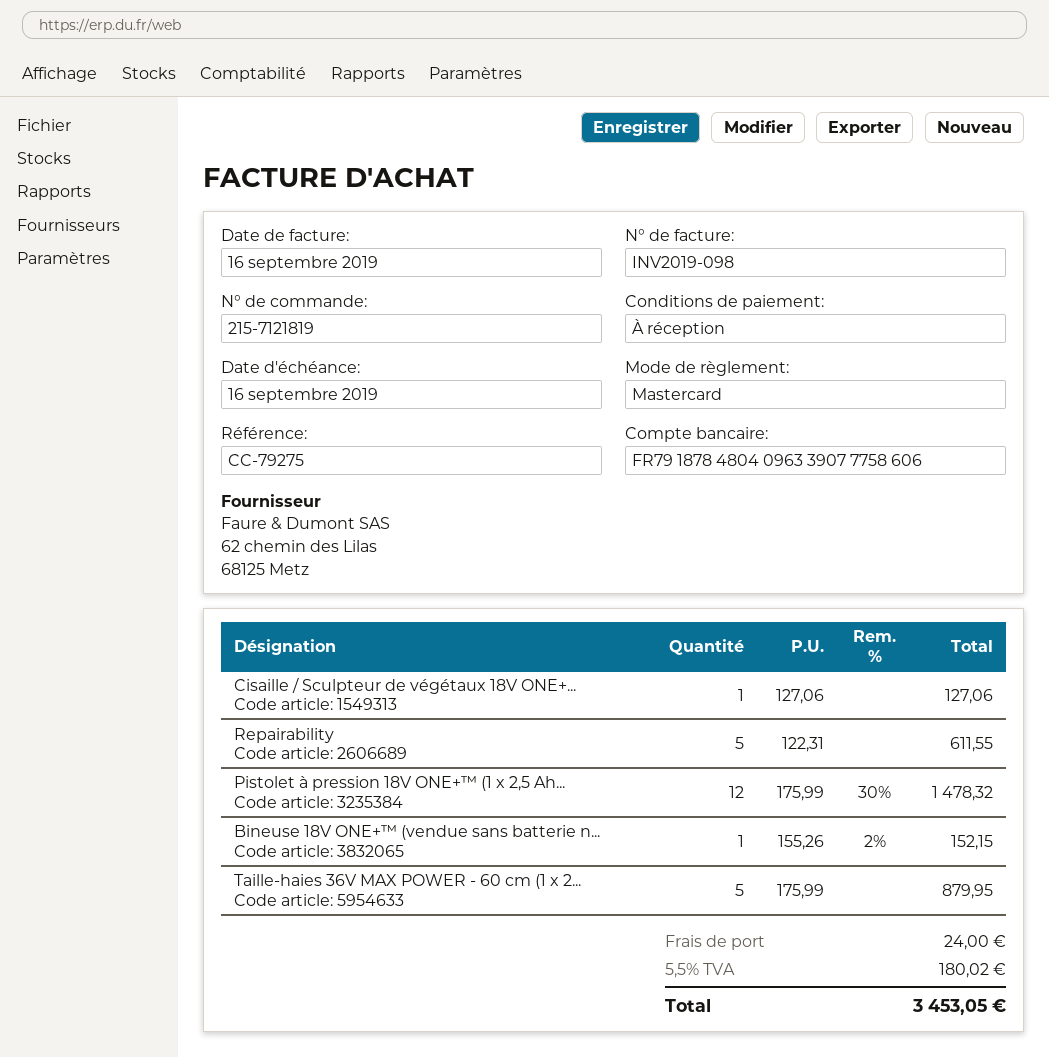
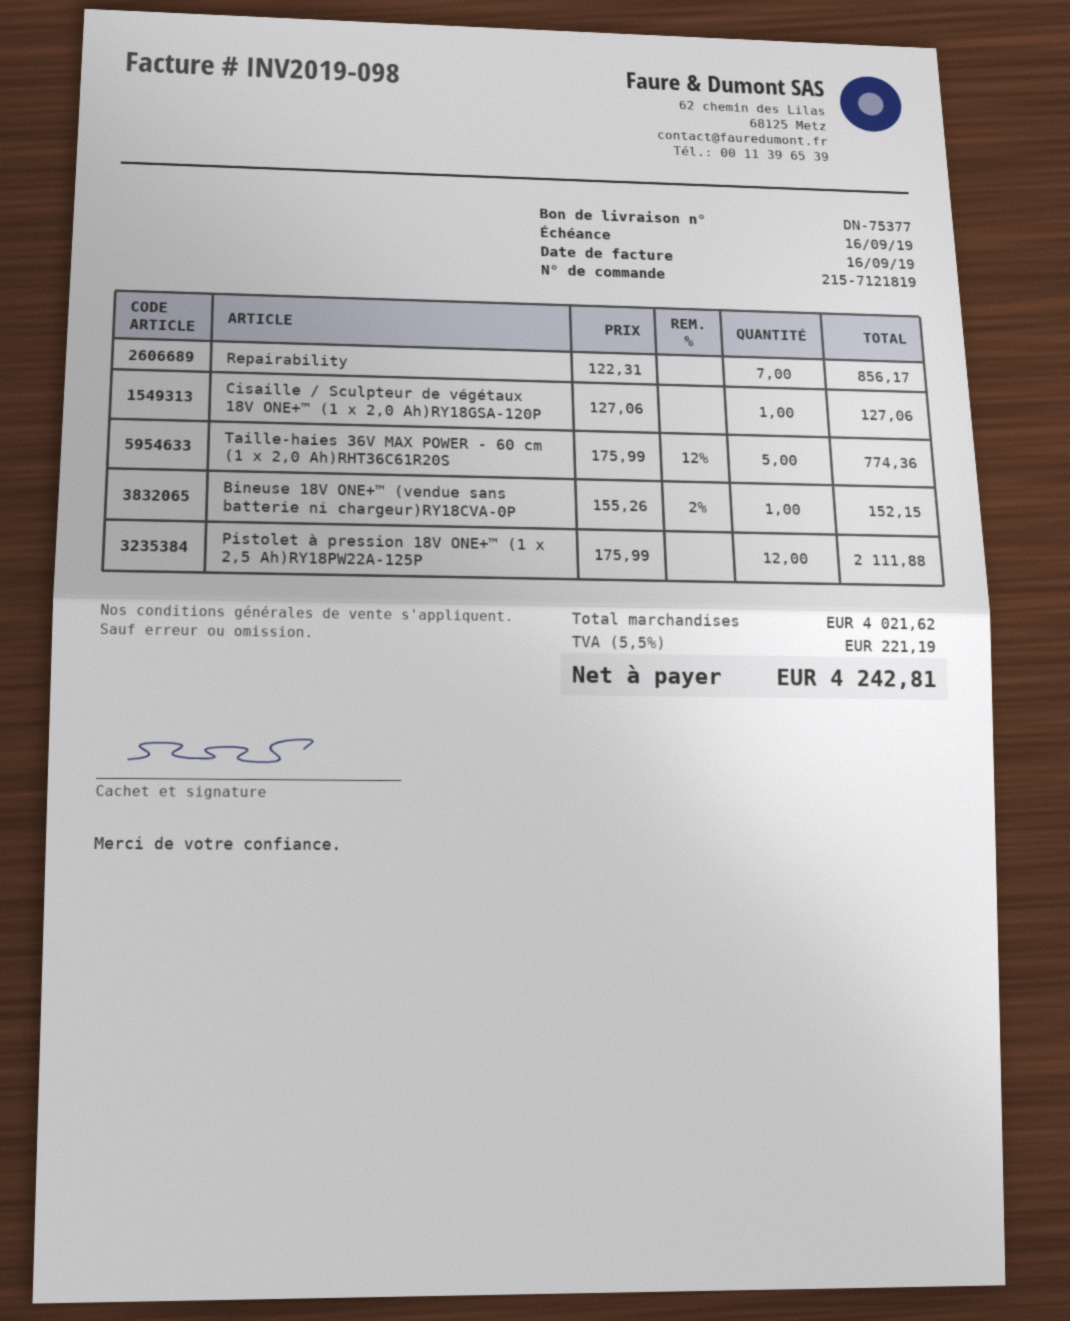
Repairability: 5 x 122.31 = 611.55 -> 7 x 122.31 = 856.17
Pistolet à pression 18V ONE+™ (1 x 2,5 Ah...: 12 x 175.99 - 30% = 1478.32 -> 12 x 175.99 = 2111.88
Taille-haies 36V MAX POWER - 60 cm (1 x 2...: 5 x 175.99 = 879.95 -> 5 x 175.99 - 12% = 774.36
shipping: 24.00 -> none
tax: 5.5% = 180.02 -> 5.5% = 221.19
total: 3453.05 -> 4242.81

